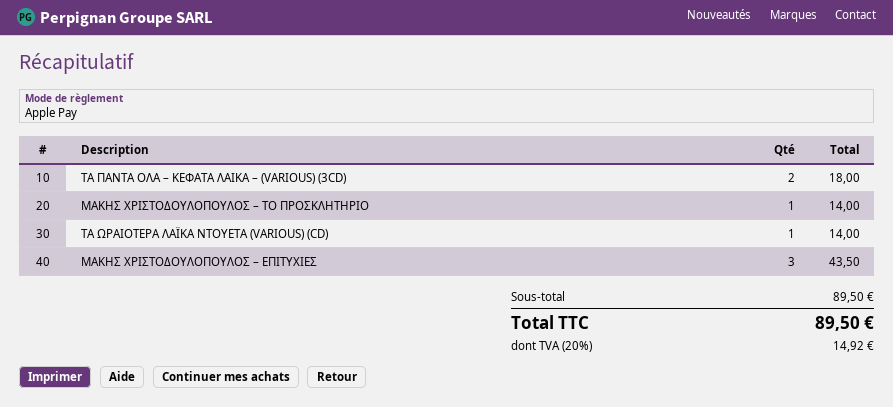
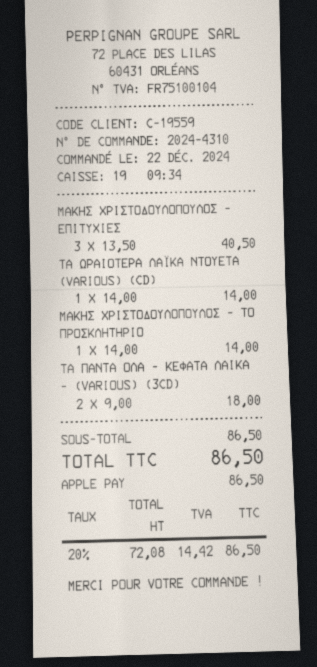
ΜΑΚΗΣ ΧΡΙΣΤΟΔΟΥΛΟΠΟΥΛΟΣ – ΕΠΙΤΥΧΙΕΣ: 3 for 43.50 -> 3 for 40.50
subtotal: 89.50 -> 86.50
tax: 20% = 14.92 -> 20% = 14.42
total: 89.50 -> 86.50

